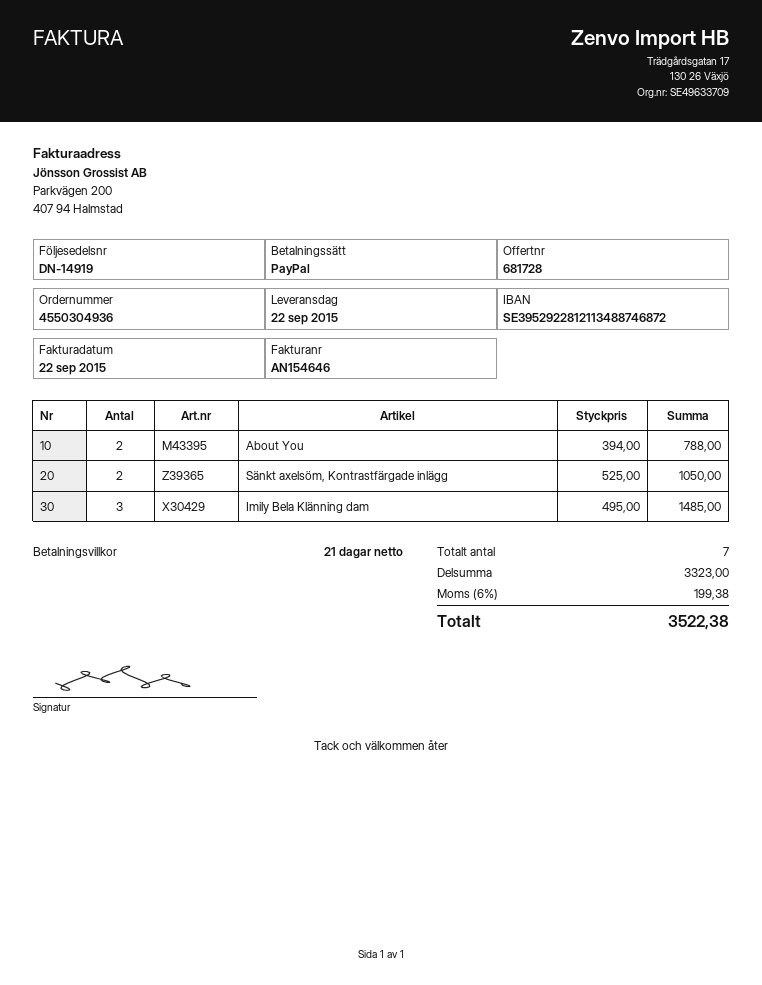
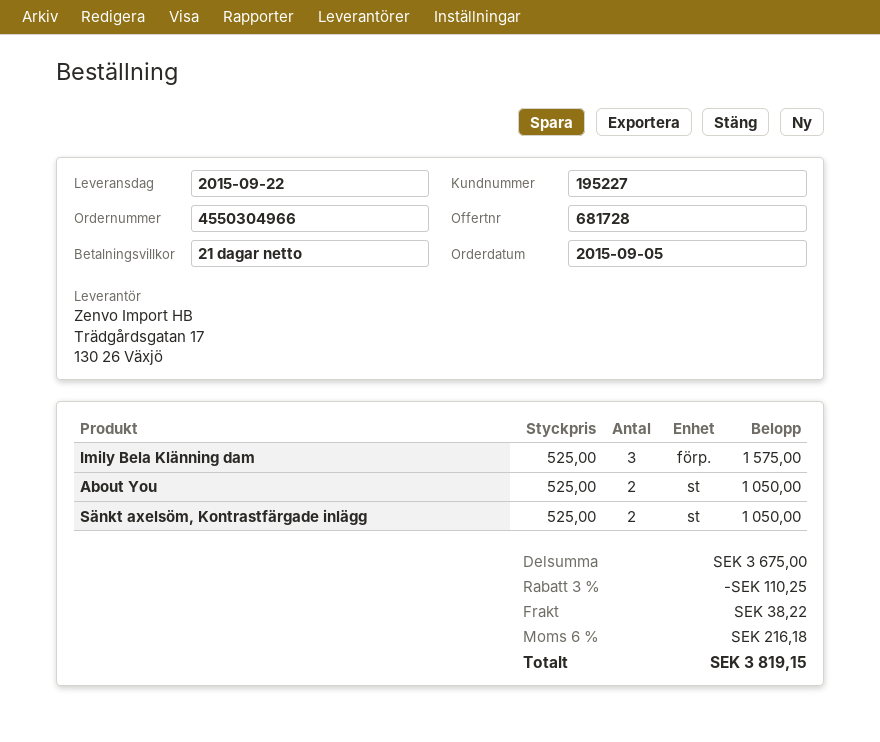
order number: 4550304936 -> 4550304966
About You: 2 x 394.00 = 788.00 -> 2 x 525.00 = 1050.00
Imily Bela Klänning dam: 3 x 495.00 = 1485.00 -> 3 x 525.00 = 1575.00
subtotal: 3323.00 -> 3675.00
discount: none -> 3% = 110.25
shipping: none -> 38.22
tax: 6% = 199.38 -> 6% = 216.18
total: 3522.38 -> 3819.15

